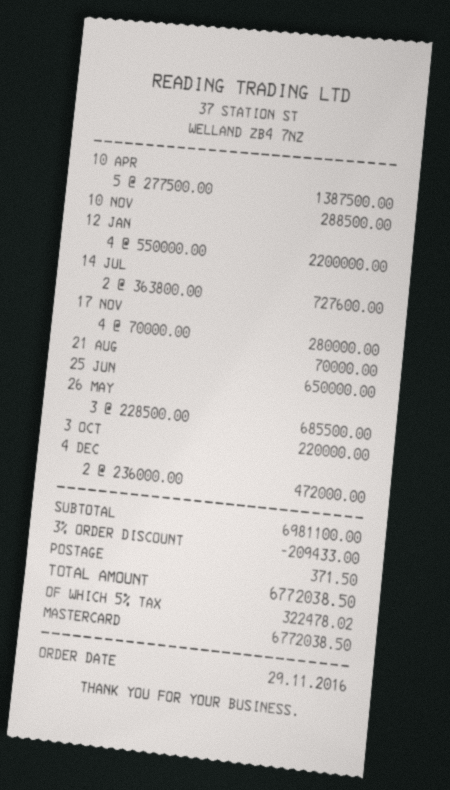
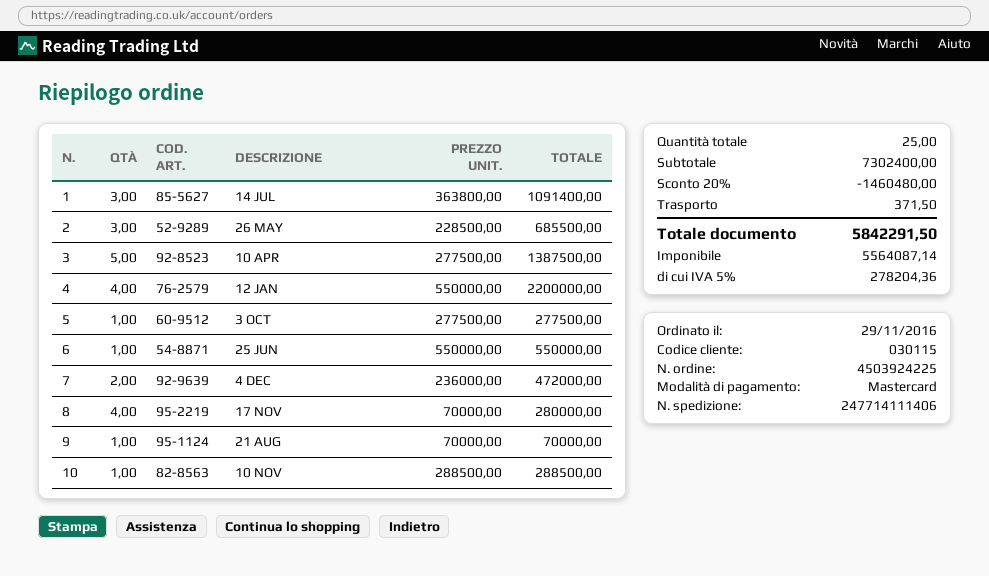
14 JUL: 2 x 363800.00 = 727600.00 -> 3 x 363800.00 = 1091400.00
25 JUN: 1 x 650000.00 = 650000.00 -> 1 x 550000.00 = 550000.00
3 OCT: 1 x 220000.00 = 220000.00 -> 1 x 277500.00 = 277500.00
subtotal: 6981100.00 -> 7302400.00
discount: 3% = 209433.00 -> 20% = 1460480.00
tax: 5% = 322478.02 -> 5% = 278204.36
total: 6772038.50 -> 5842291.50

